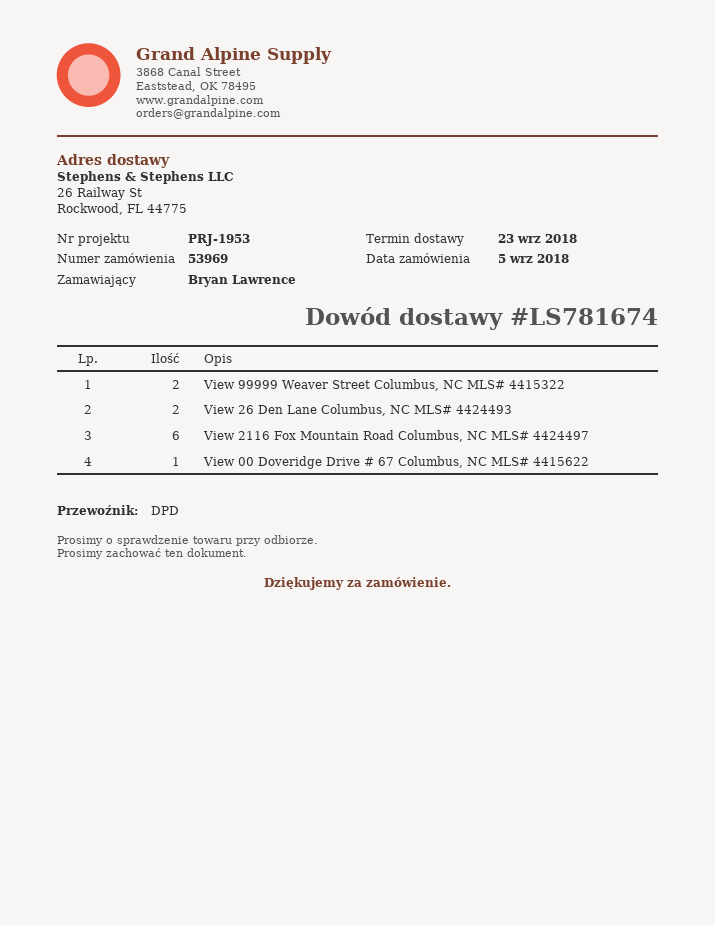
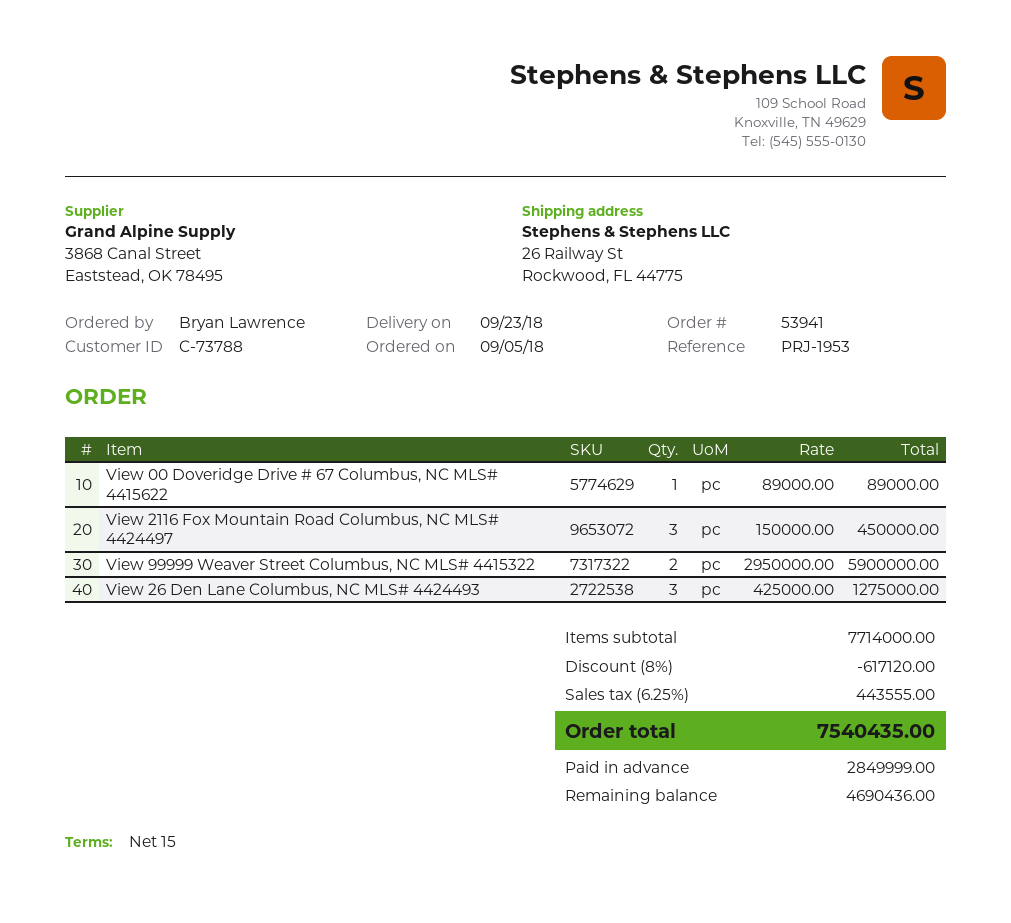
order number: 53969 -> 53941
View 26 Den Lane Columbus, NC MLS# 4424493: 2 -> 3
View 2116 Fox Mountain Road Columbus, NC MLS# 4424497: 6 -> 3

